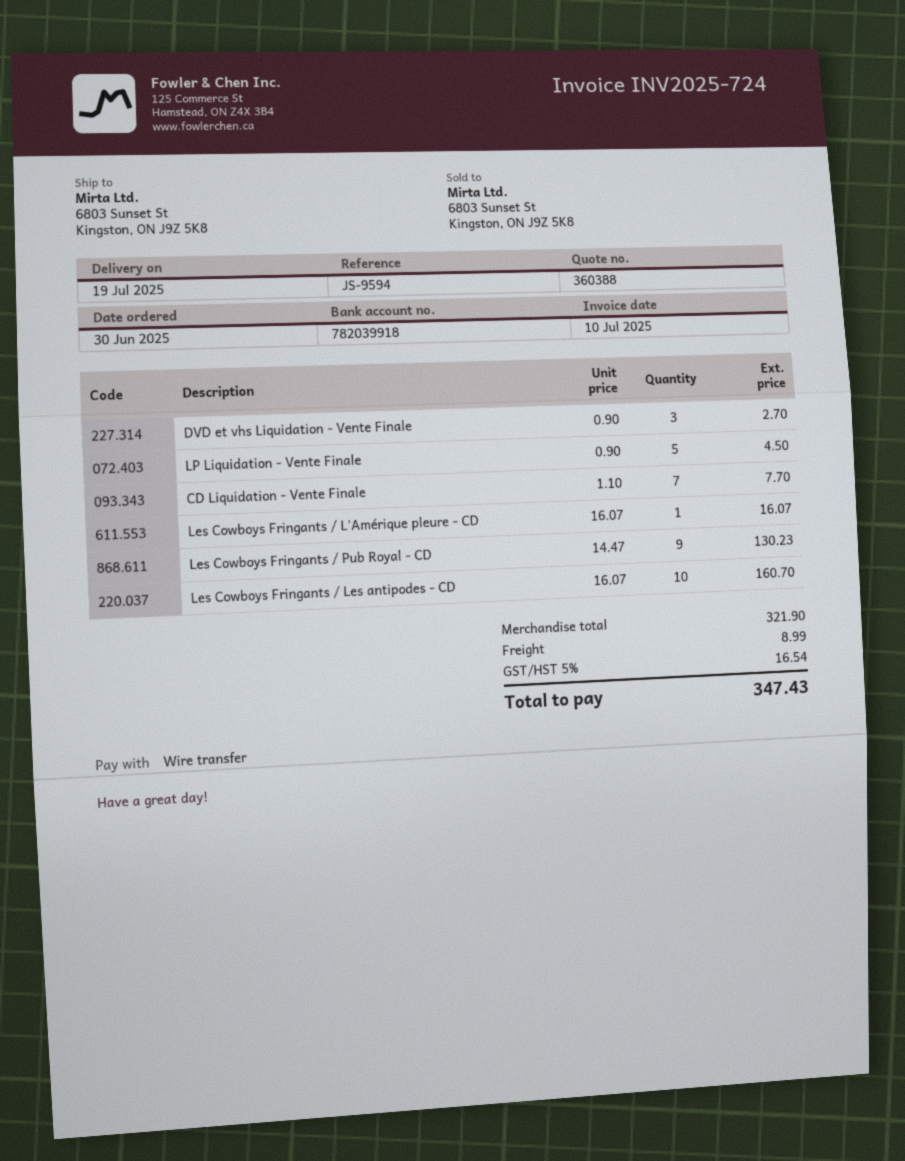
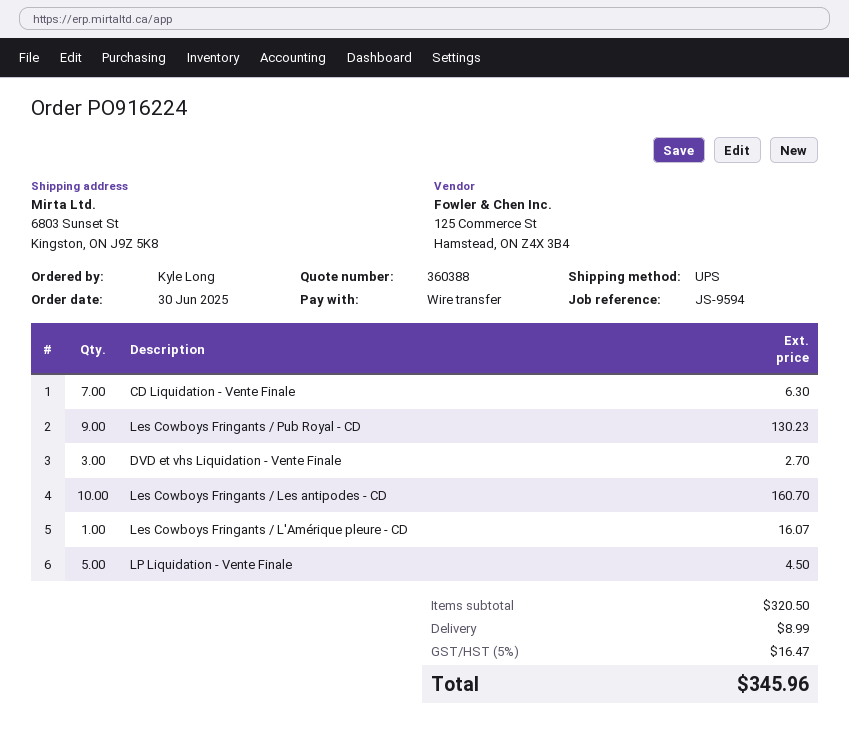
CD Liquidation - Vente Finale: 7 for 7.70 -> 7 for 6.30
subtotal: 321.90 -> 320.50
tax: 5% = 16.54 -> 5% = 16.47
total: 347.43 -> 345.96

